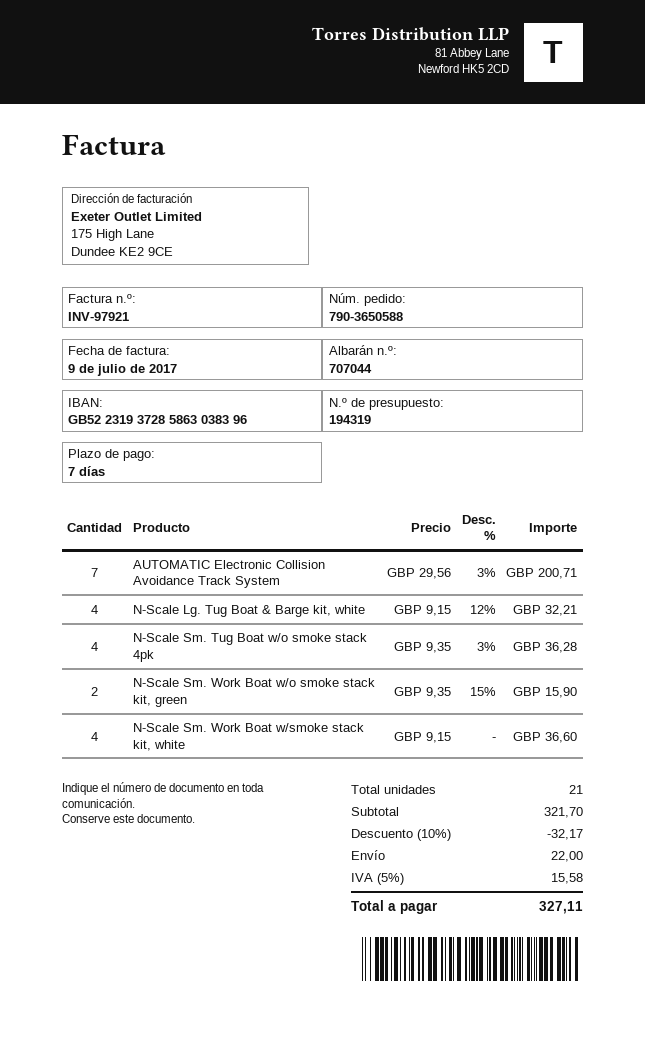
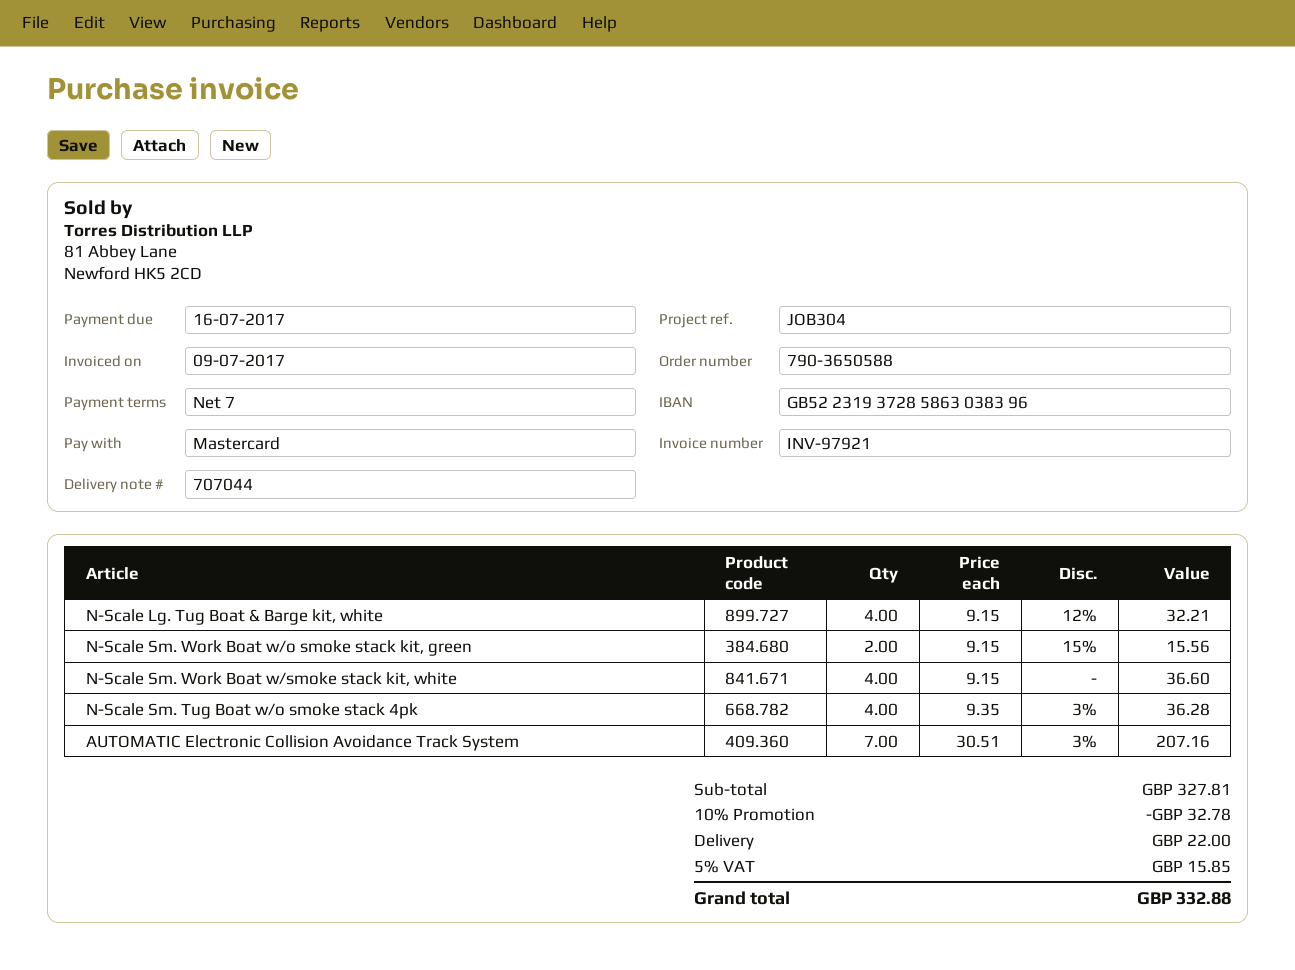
AUTOMATIC Electronic Collision Avoidance Track System: 7 x 29.56 - 3% = 200.71 -> 7 x 30.51 - 3% = 207.16
N-Scale Sm. Work Boat w/o smoke stack kit, green: 2 x 9.35 - 15% = 15.90 -> 2 x 9.15 - 15% = 15.56
subtotal: 321.70 -> 327.81
discount: 10% = 32.17 -> 10% = 32.78
tax: 5% = 15.58 -> 5% = 15.85
total: 327.11 -> 332.88

